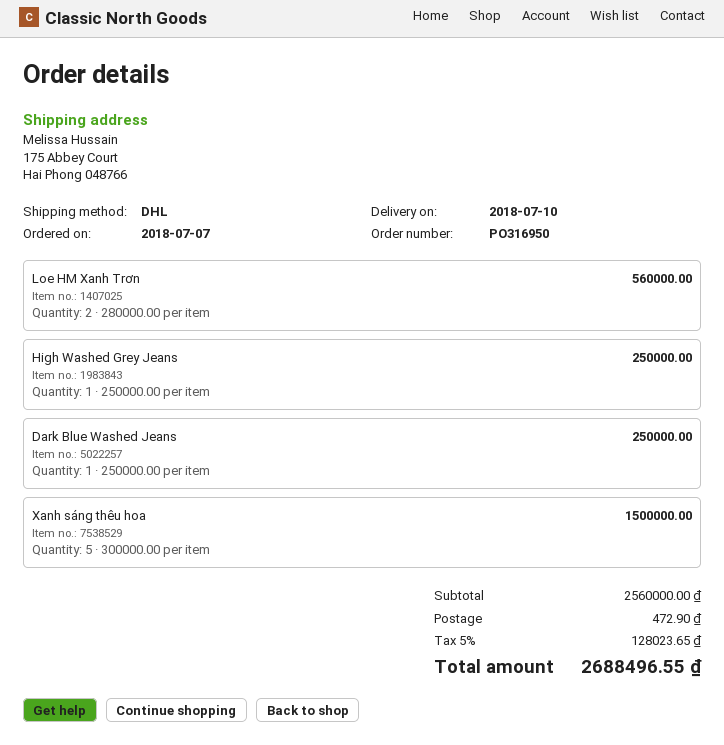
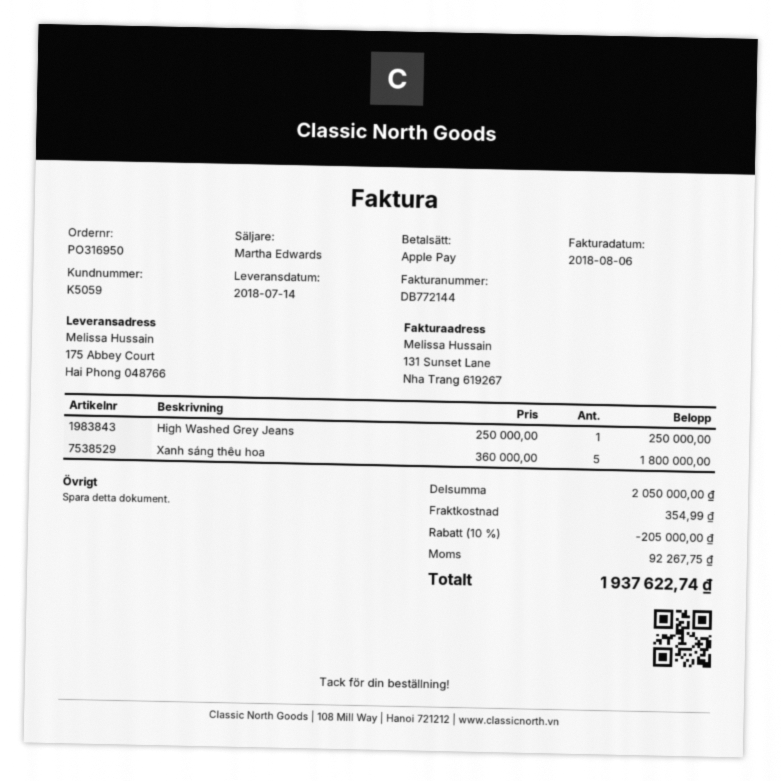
delivery date: 2018-07-10 -> 2018-07-14
Loe HM Xanh Trơn: 2 x 280000.00 = 560000.00 -> none
Dark Blue Washed Jeans: 1 x 250000.00 = 250000.00 -> none
Xanh sáng thêu hoa: 5 x 300000.00 = 1500000.00 -> 5 x 360000.00 = 1800000.00
subtotal: 2560000.00 -> 2050000.00
discount: none -> 10% = 205000.00
shipping: 472.90 -> 354.99
tax: 128023.65 -> 92267.75
total: 2688496.55 -> 1937622.74

